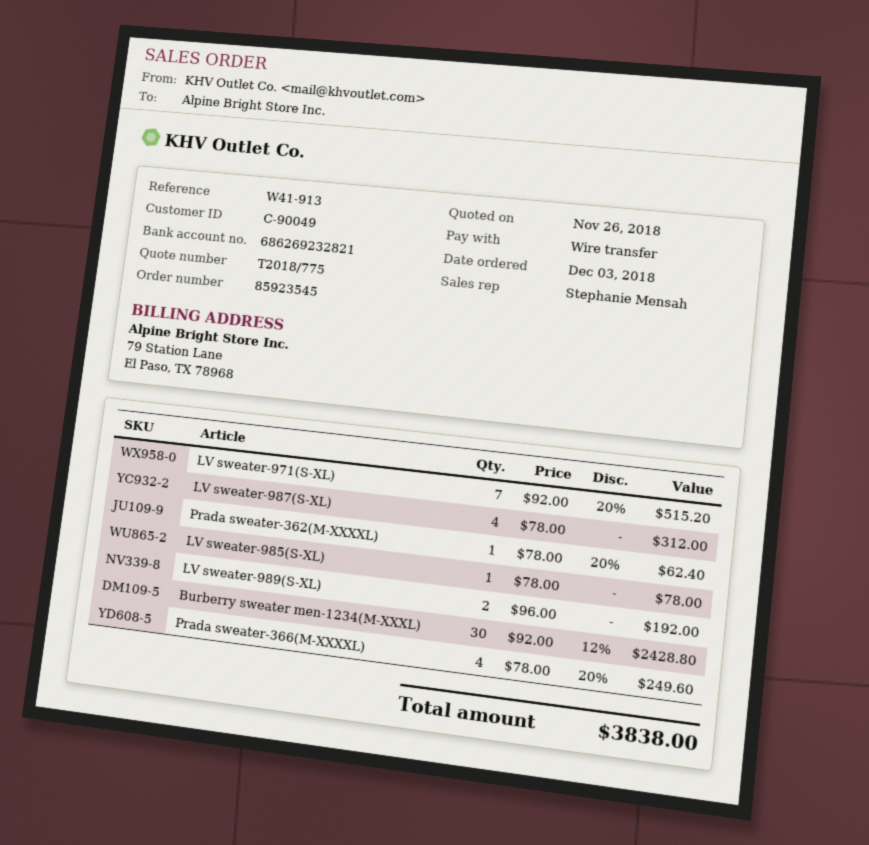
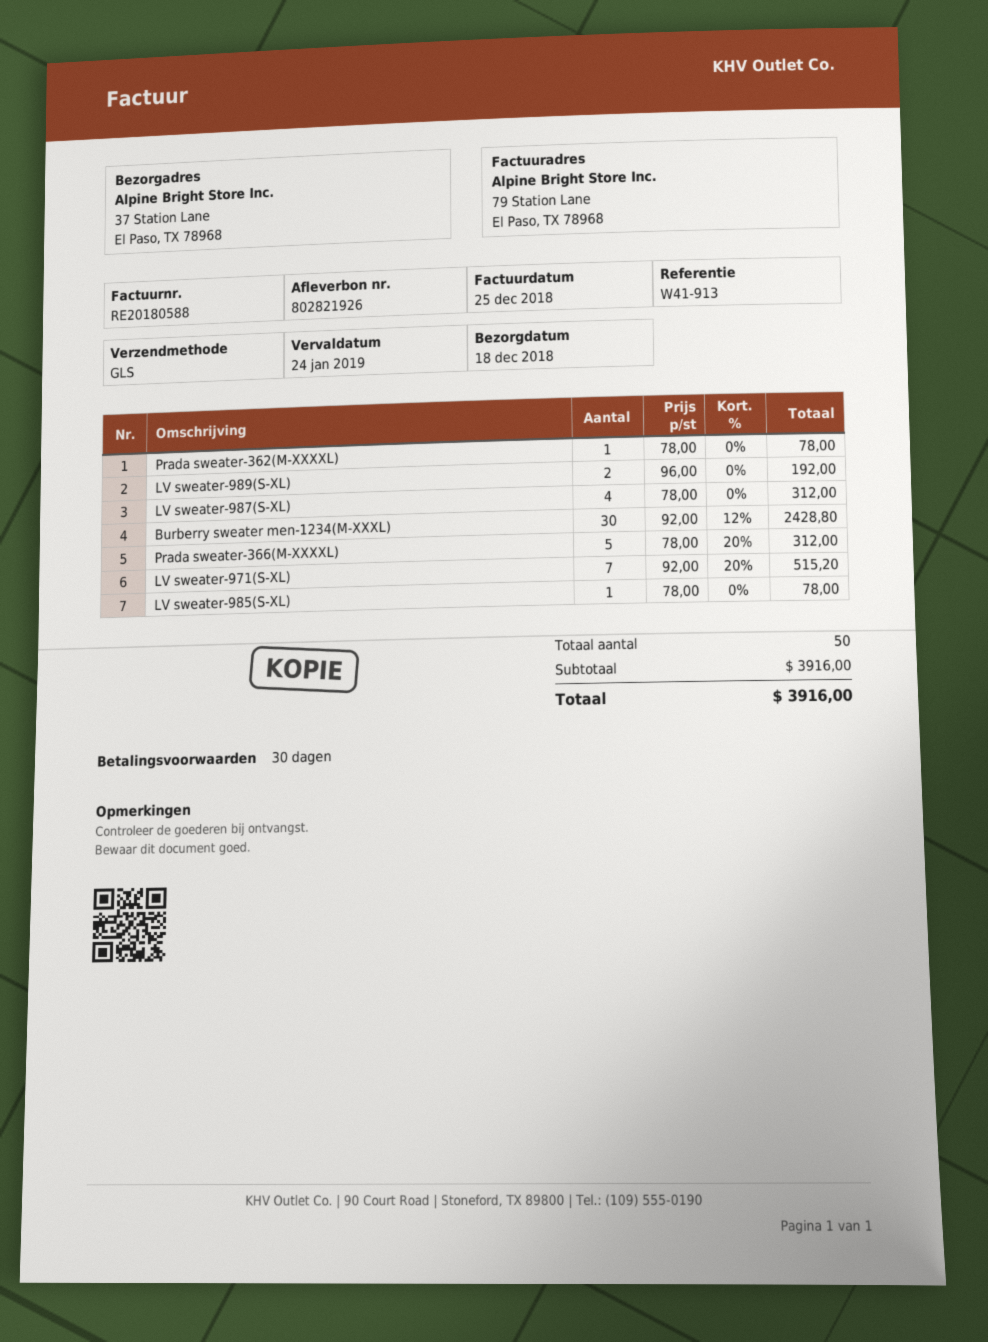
Prada sweater-362(M-XXXXL): 1 x 78.00 - 20% = 62.40 -> 1 x 78.00 = 78.00
Prada sweater-366(M-XXXXL): 4 x 78.00 - 20% = 249.60 -> 5 x 78.00 - 20% = 312.00
total: 3838.00 -> 3916.00

